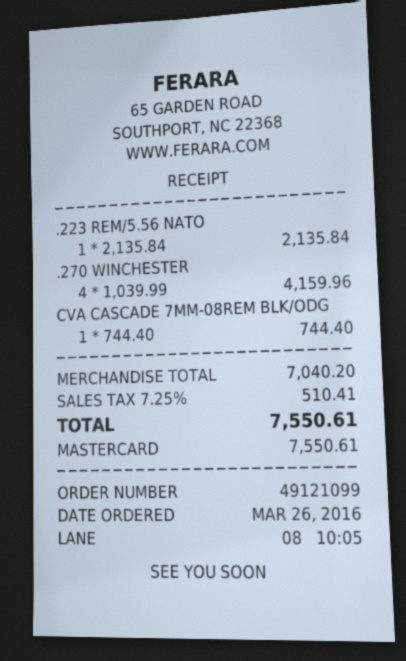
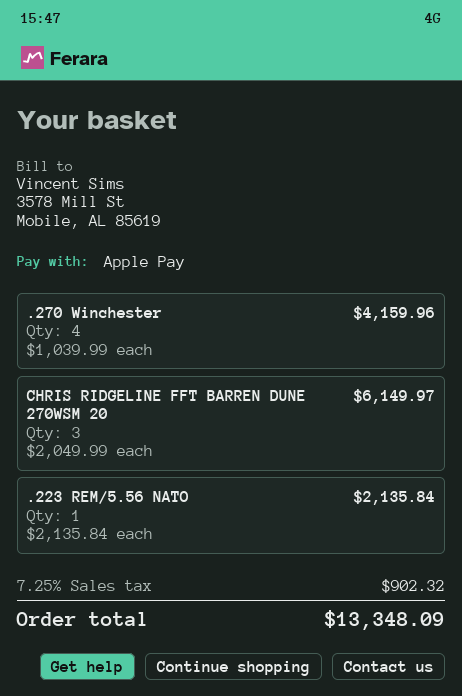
payment method: Mastercard -> Apple Pay
CVA CASCADE 7MM-08REM BLK/ODG: 1 x 744.40 = 744.40 -> none
CHRIS RIDGELINE FFT BARREN DUNE 270WSM 20: none -> 3 x 2049.99 = 6149.97
tax: 7.25% = 510.41 -> 7.25% = 902.32
total: 7550.61 -> 13348.09

